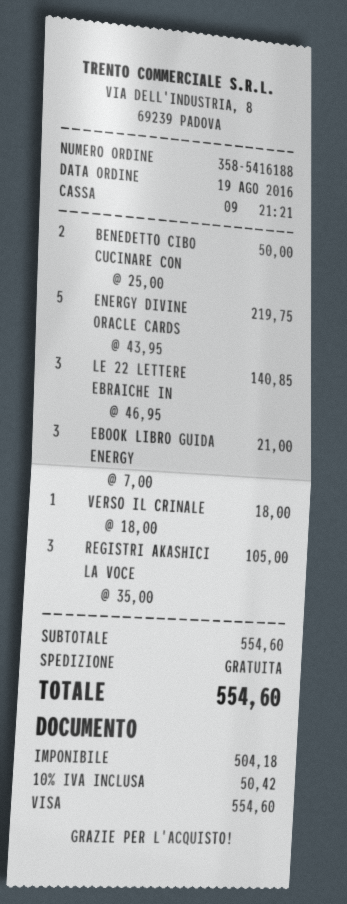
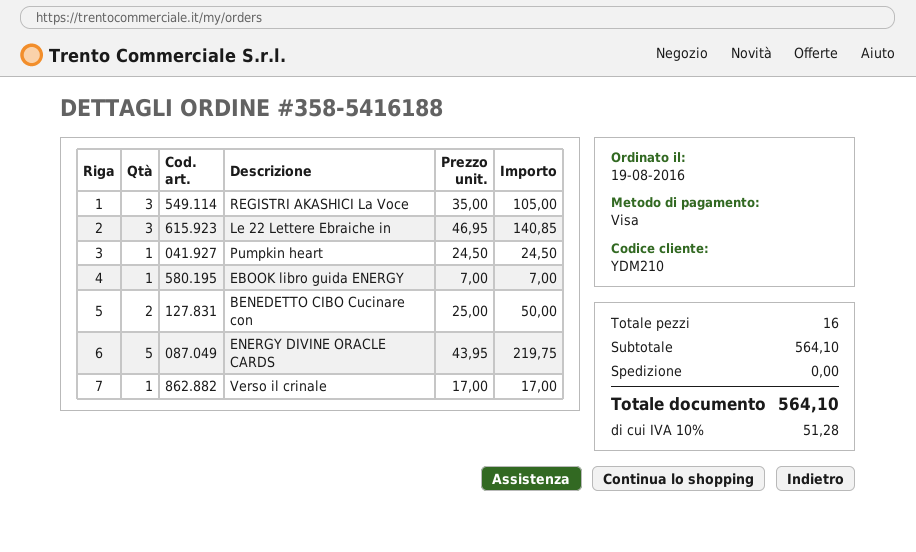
EBOOK LIBRO GUIDA ENERGY: 3 x 7.00 = 21.00 -> 1 x 7.00 = 7.00
VERSO IL CRINALE: 1 x 18.00 = 18.00 -> 1 x 17.00 = 17.00
Pumpkin heart: none -> 1 x 24.50 = 24.50
subtotal: 554.60 -> 564.10
tax: 10% = 50.42 -> 10% = 51.28
total: 554.60 -> 564.10

